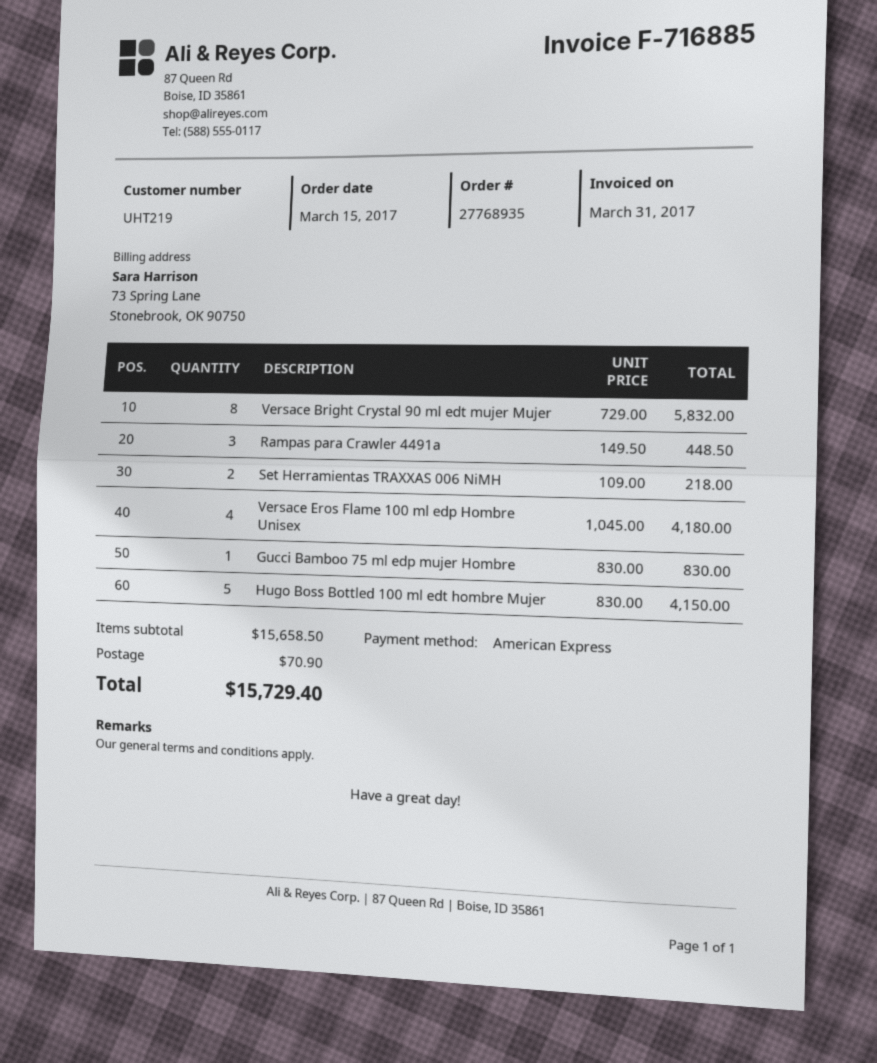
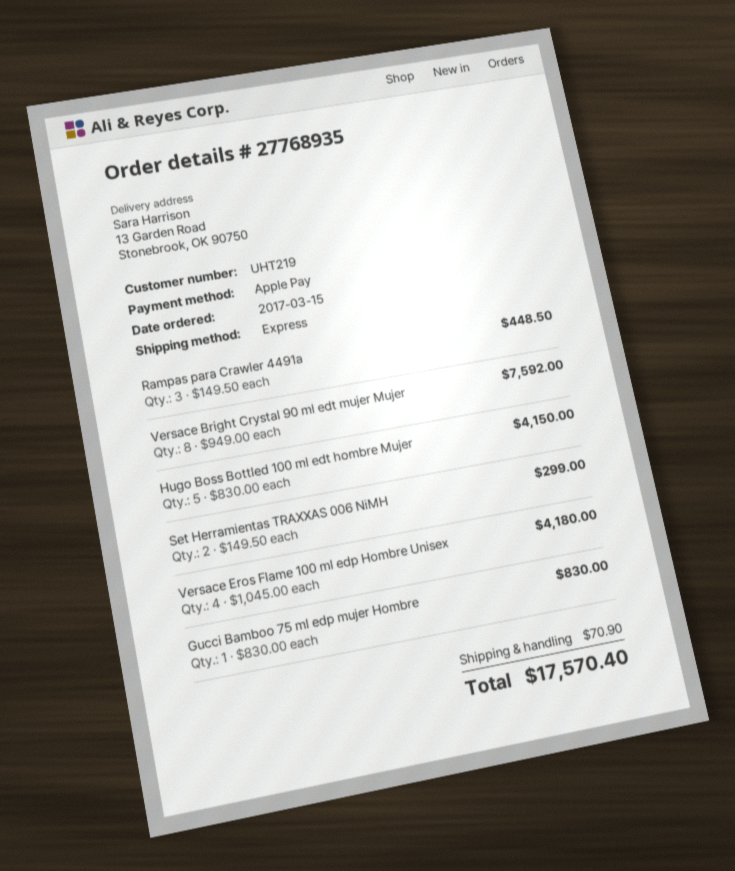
payment method: American Express -> Apple Pay
Versace Bright Crystal 90 ml edt mujer Mujer: 8 x 729.00 = 5832.00 -> 8 x 949.00 = 7592.00
Set Herramientas TRAXXAS 006 NiMH: 2 x 109.00 = 218.00 -> 2 x 149.50 = 299.00
total: 15729.40 -> 17570.40

